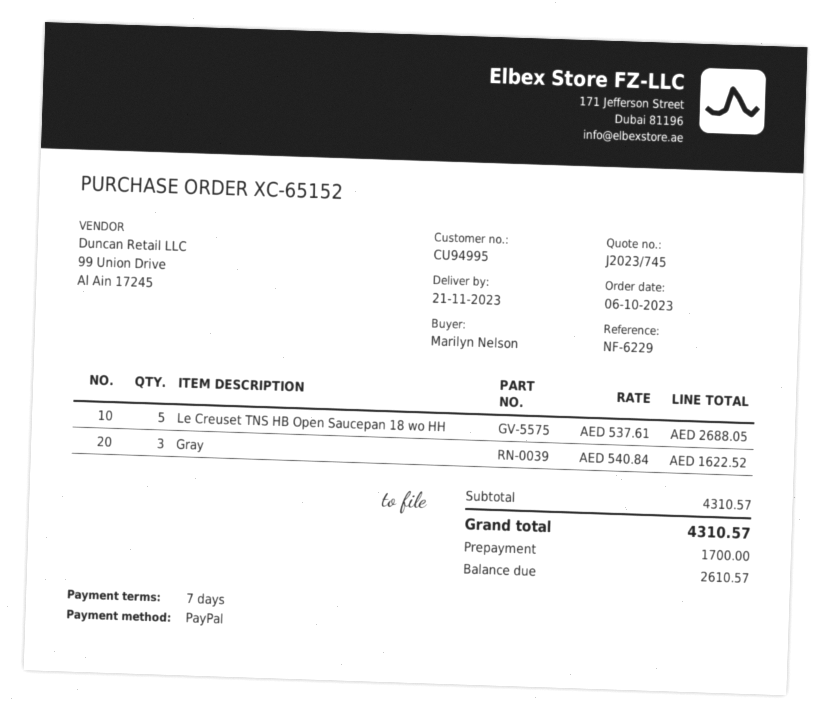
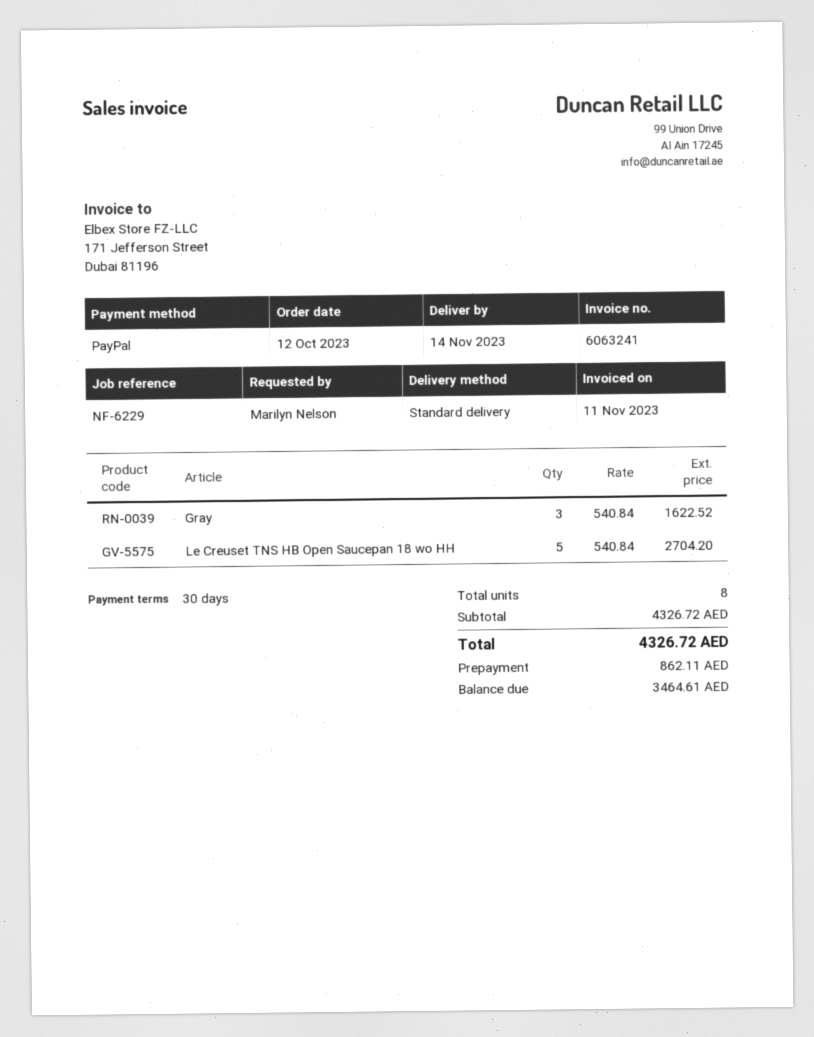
order date: 2023-10-06 -> 2023-10-12
delivery date: 2023-11-21 -> 2023-11-14
payment terms: 7 days -> 30 days
Le Creuset TNS HB Open Saucepan 18 wo HH: 5 x 537.61 = 2688.05 -> 5 x 540.84 = 2704.20
subtotal: 4310.57 -> 4326.72
total: 4310.57 -> 4326.72
deposit: 1700.00 -> 862.11
balance: 2610.57 -> 3464.61

